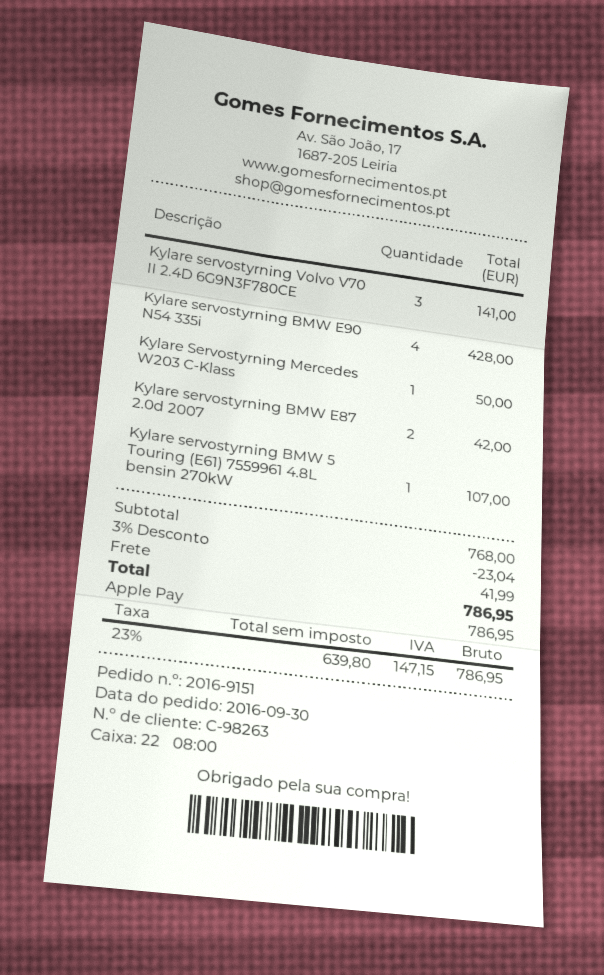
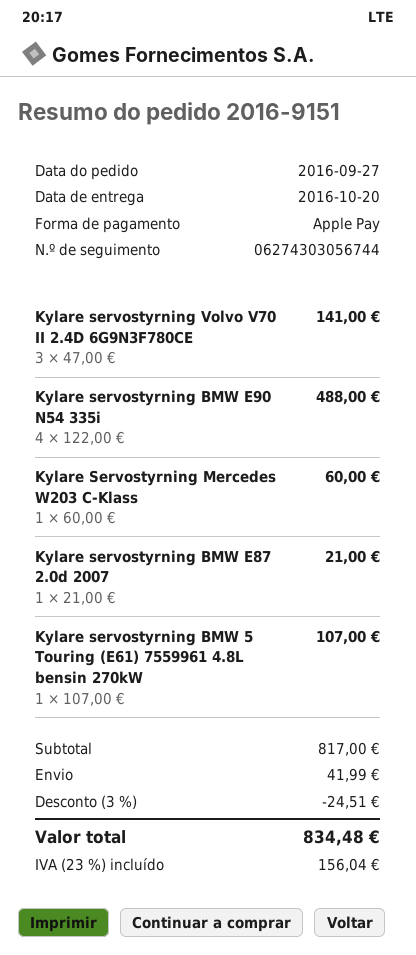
order date: 2016-09-30 -> 2016-09-27
Kylare servostyrning BMW E90 N54 335i: 4 for 428.00 -> 4 for 488.00
Kylare Servostyrning Mercedes W203 C-Klass: 1 for 50.00 -> 1 for 60.00
Kylare servostyrning BMW E87 2.0d 2007: 2 for 42.00 -> 1 for 21.00
subtotal: 768.00 -> 817.00
discount: 3% = 23.04 -> 3% = 24.51
tax: 23% = 147.15 -> 23% = 156.04
total: 786.95 -> 834.48

